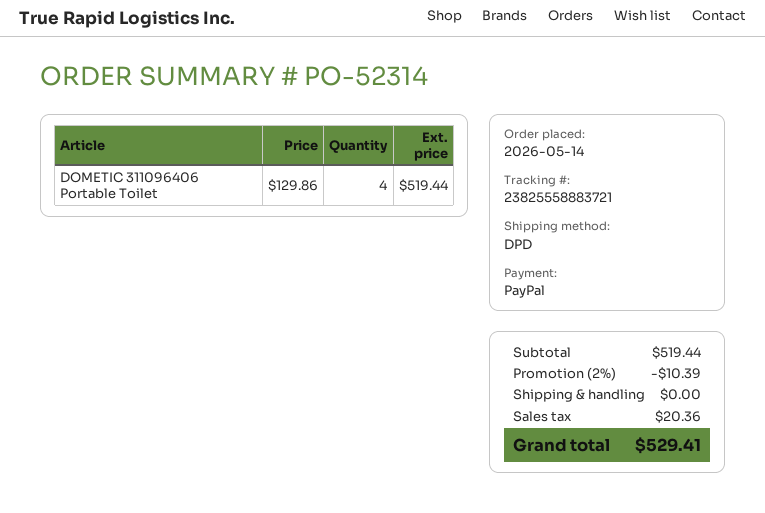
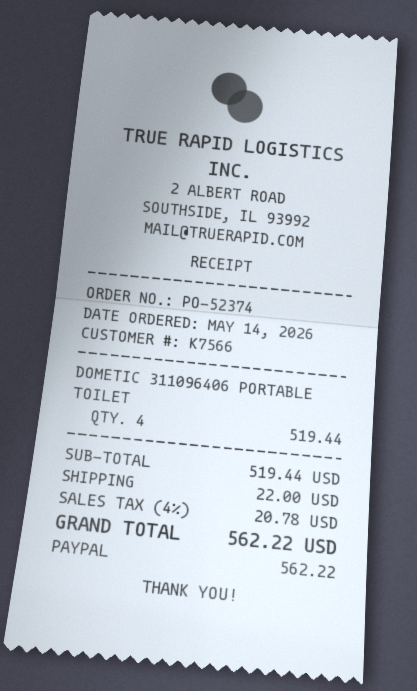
order number: PO-52314 -> PO-52374
discount: 2% = 10.39 -> none
shipping: 0.00 -> 22.00
tax: 20.36 -> 20.78
total: 529.41 -> 562.22

